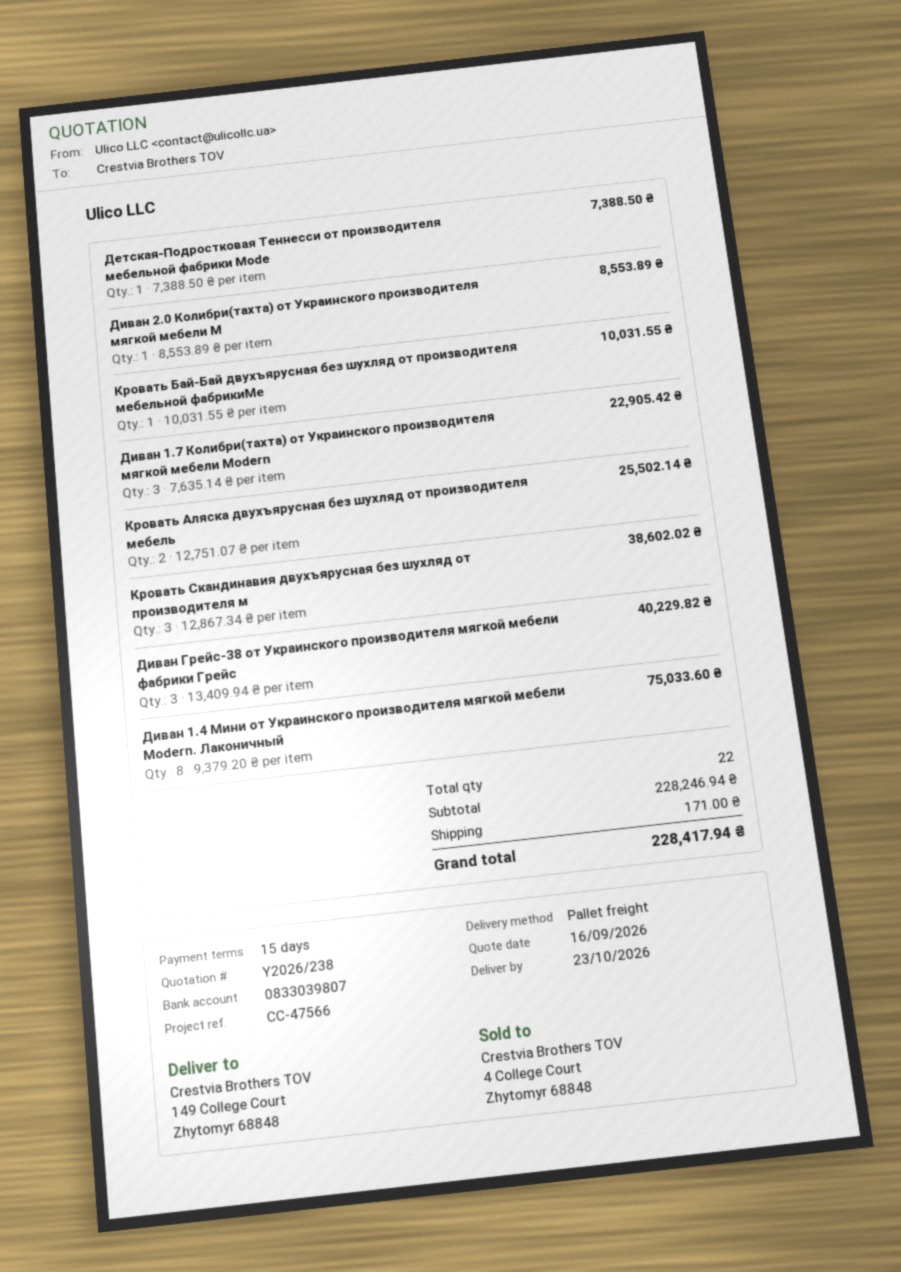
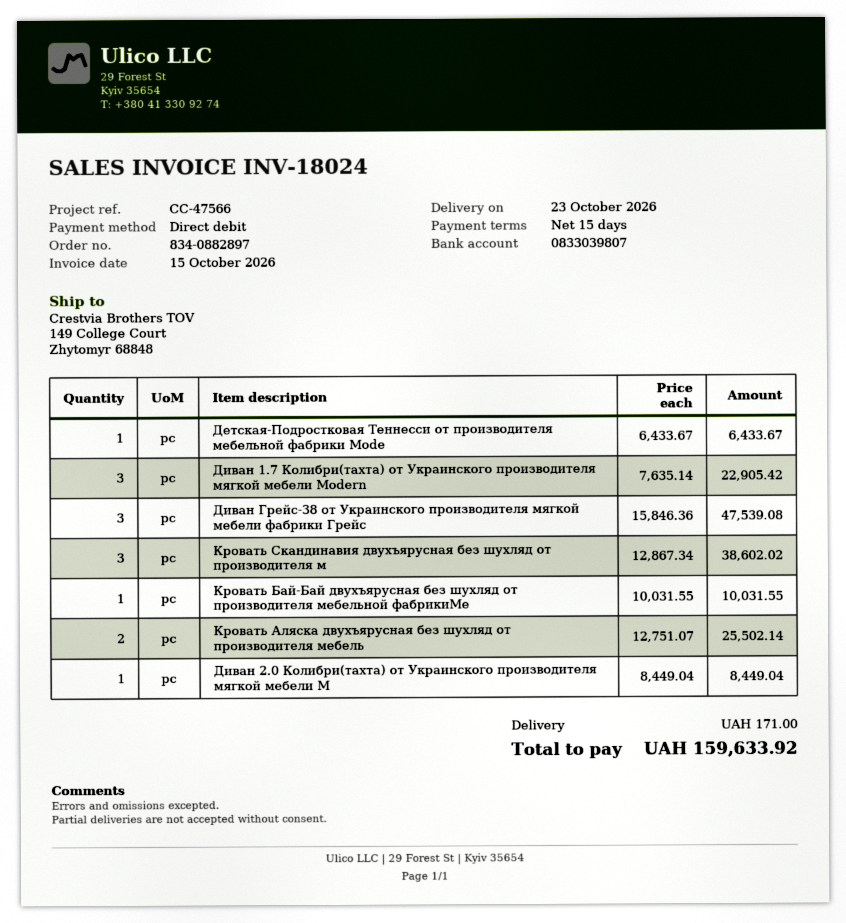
Детская-Подростковая Теннесси от производителя мебельной фабрики Mode: 1 x 7388.50 = 7388.50 -> 1 x 6433.67 = 6433.67
Диван 2.0 Колибри(тахта) от Украинского производителя мягкой мебели M: 1 x 8553.89 = 8553.89 -> 1 x 8449.04 = 8449.04
Диван Грейс-38 от Украинского производителя мягкой мебели фабрики Грейс: 3 x 13409.94 = 40229.82 -> 3 x 15846.36 = 47539.08
Диван 1.4 Мини от Украинского производителя мягкой мебели Modern. Лаконичный: 8 x 9379.20 = 75033.60 -> none
total: 228417.94 -> 159633.92

